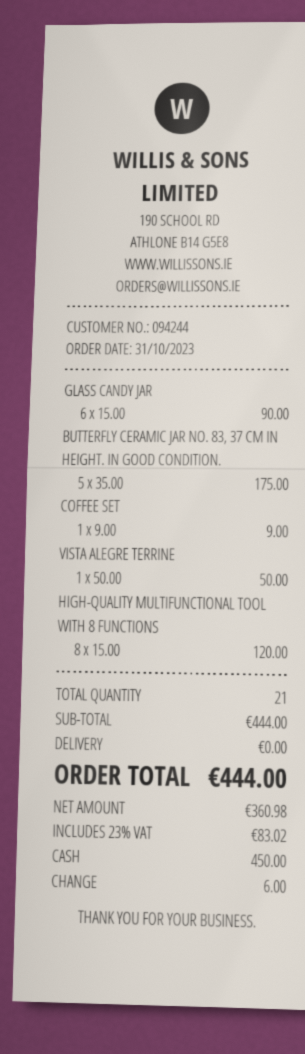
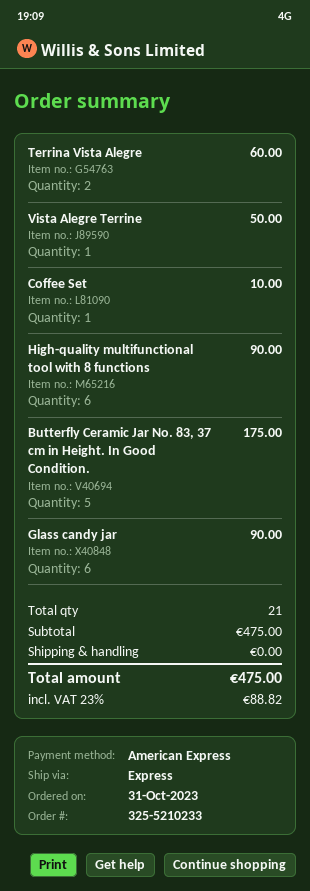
payment method: cash -> American Express
COFFEE SET: 1 for 9.00 -> 1 for 10.00
HIGH-QUALITY MULTIFUNCTIONAL TOOL WITH 8 FUNCTIONS: 8 for 120.00 -> 6 for 90.00
Terrina Vista Alegre: none -> 2 for 60.00
subtotal: 444.00 -> 475.00
tax: 23% = 83.02 -> 23% = 88.82
total: 444.00 -> 475.00

